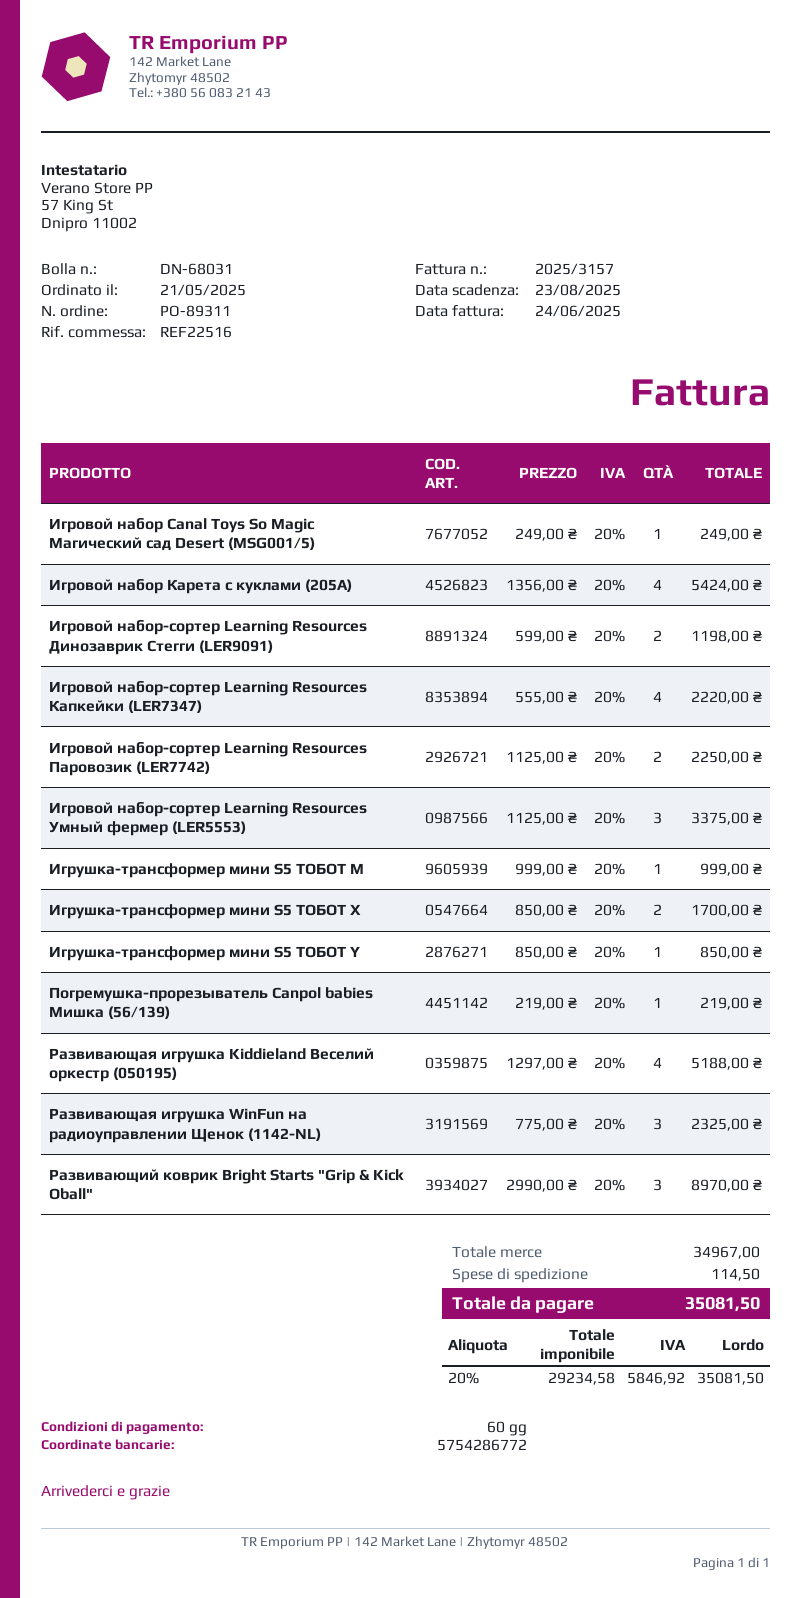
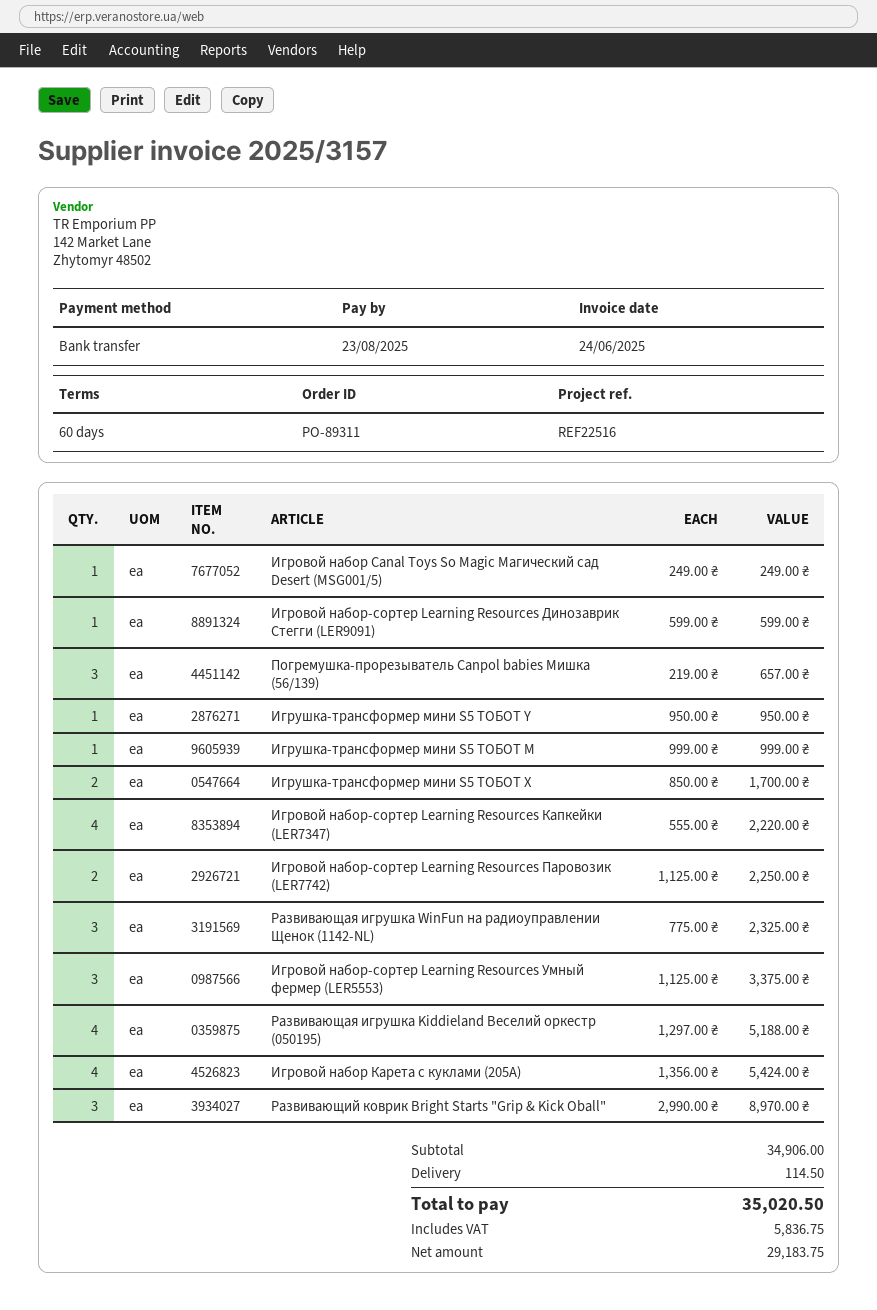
Игровой набор-сортер Learning Resources Динозаврик Стегги (LER9091): 2 x 599.00 = 1198.00 -> 1 x 599.00 = 599.00
Игрушка-трансформер мини S5 ТОБОТ Y: 1 x 850.00 = 850.00 -> 1 x 950.00 = 950.00
Погремушка-прорезыватель Canpol babies Мишка (56/139): 1 x 219.00 = 219.00 -> 3 x 219.00 = 657.00
subtotal: 34967.00 -> 34906.00
net: 29234.58 -> 29183.75
tax: 5846.92 -> 5836.75
total: 35081.50 -> 35020.50

